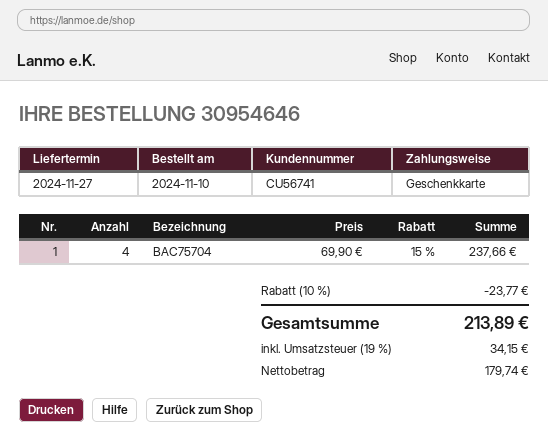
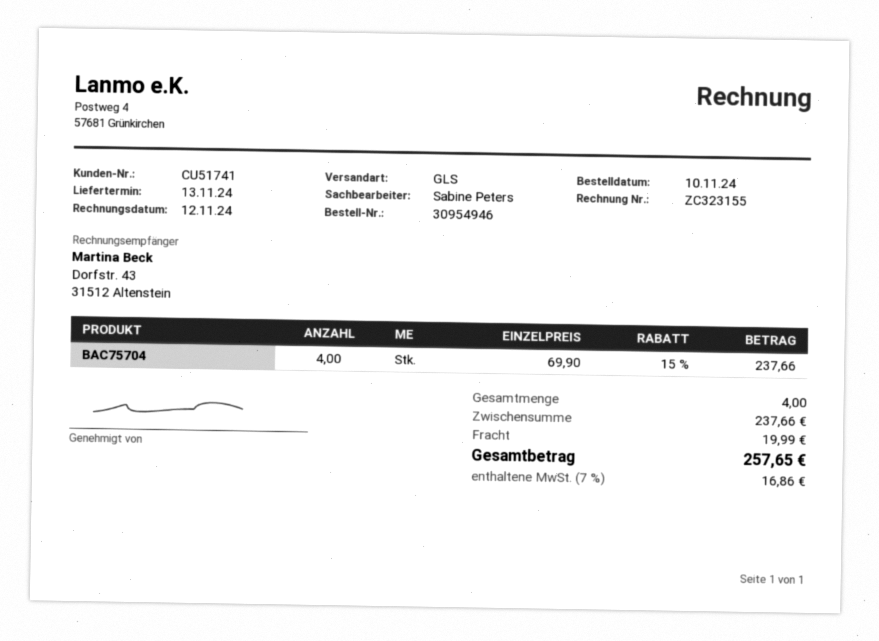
order number: 30954646 -> 30954946
delivery date: 2024-11-27 -> 2024-11-13
customer number: CU56741 -> CU51741
discount: 10% = 23.77 -> none
shipping: none -> 19.99
tax: 19% = 34.15 -> 7% = 16.86
total: 213.89 -> 257.65

